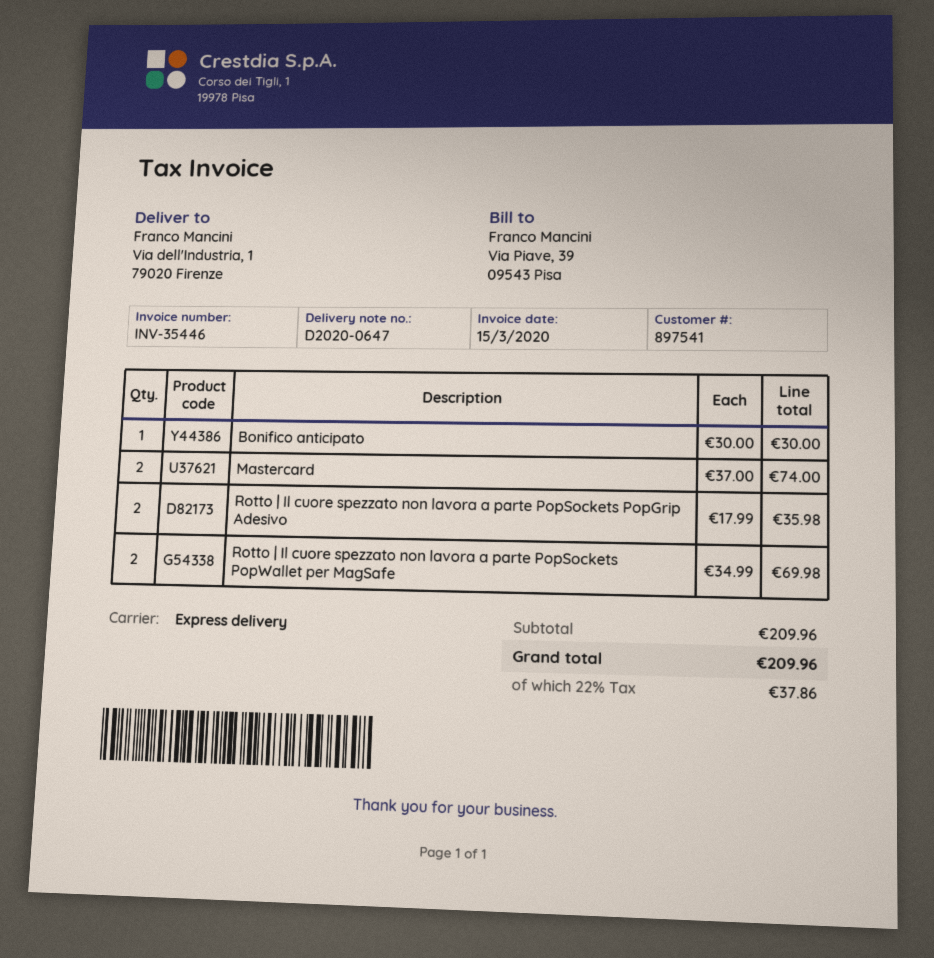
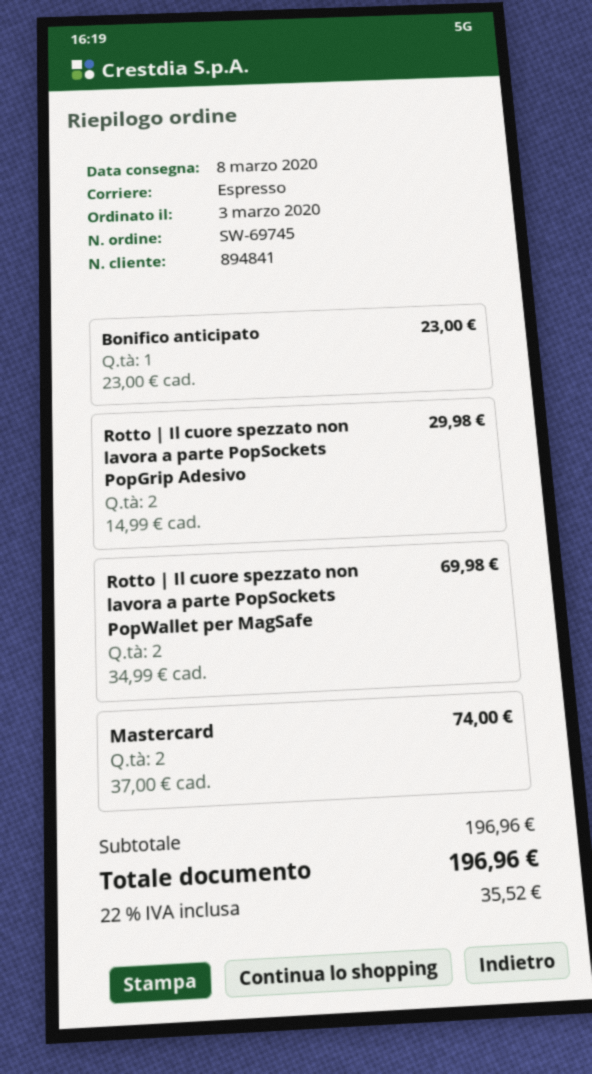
customer number: 897541 -> 894841
Bonifico anticipato: 1 x 30.00 = 30.00 -> 1 x 23.00 = 23.00
Rotto | Il cuore spezzato non lavora a parte PopSockets PopGrip Adesivo: 2 x 17.99 = 35.98 -> 2 x 14.99 = 29.98
subtotal: 209.96 -> 196.96
tax: 22% = 37.86 -> 22% = 35.52
total: 209.96 -> 196.96

